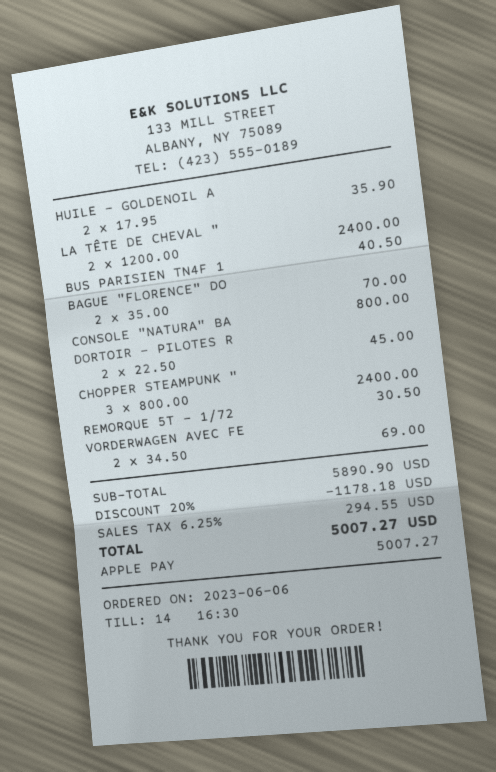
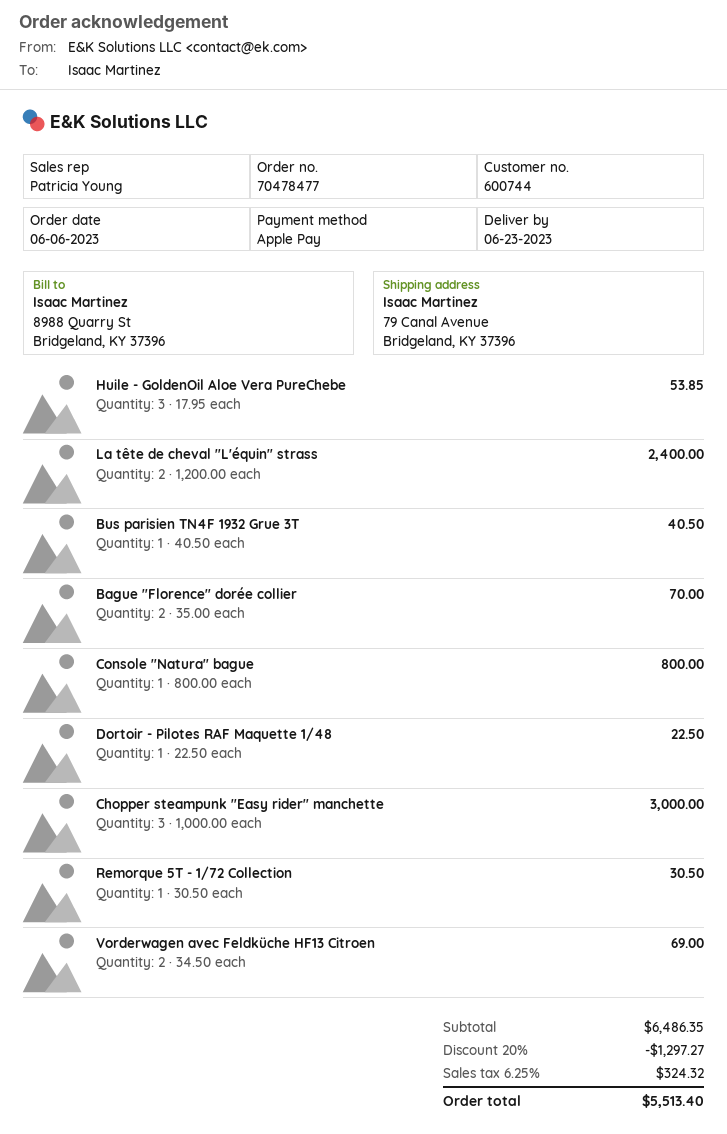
HUILE - GOLDENOIL A: 2 x 17.95 = 35.90 -> 3 x 17.95 = 53.85
DORTOIR - PILOTES R: 2 x 22.50 = 45.00 -> 1 x 22.50 = 22.50
CHOPPER STEAMPUNK ": 3 x 800.00 = 2400.00 -> 3 x 1000.00 = 3000.00
subtotal: 5890.90 -> 6486.35
discount: 20% = 1178.18 -> 20% = 1297.27
tax: 6.25% = 294.55 -> 6.25% = 324.32
total: 5007.27 -> 5513.40

